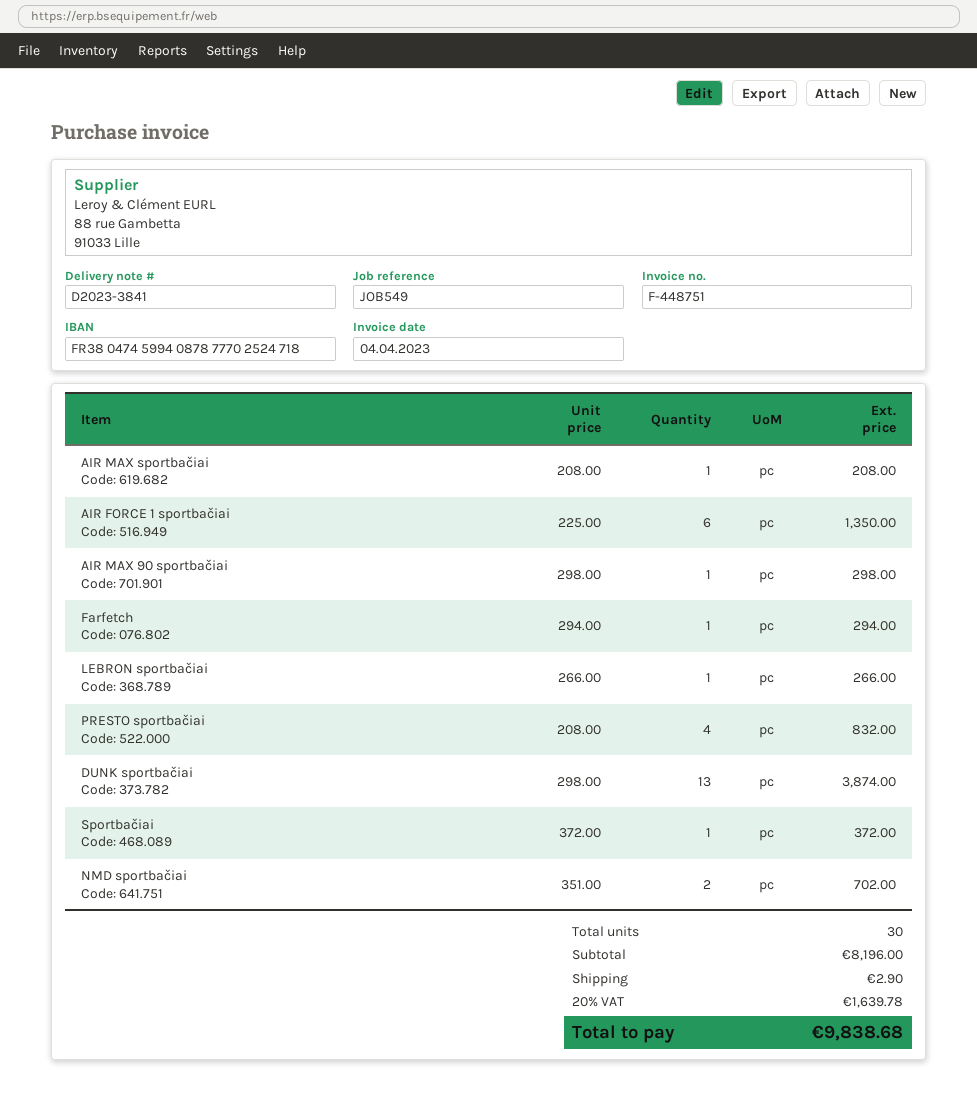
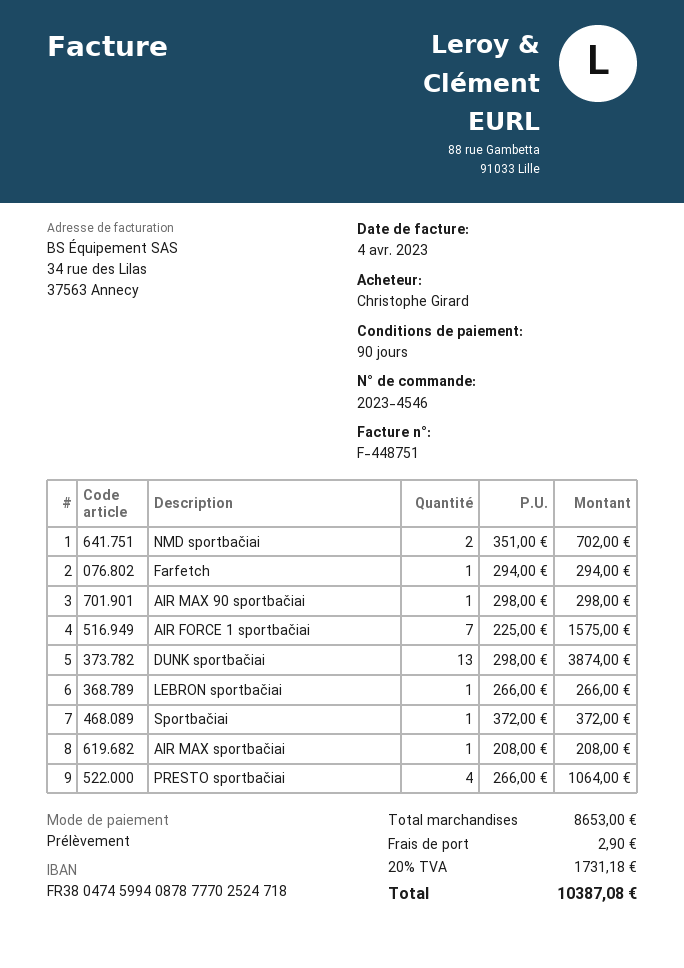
AIR FORCE 1 sportbačiai: 6 x 225.00 = 1350.00 -> 7 x 225.00 = 1575.00
PRESTO sportbačiai: 4 x 208.00 = 832.00 -> 4 x 266.00 = 1064.00
subtotal: 8196.00 -> 8653.00
tax: 20% = 1639.78 -> 20% = 1731.18
total: 9838.68 -> 10387.08

